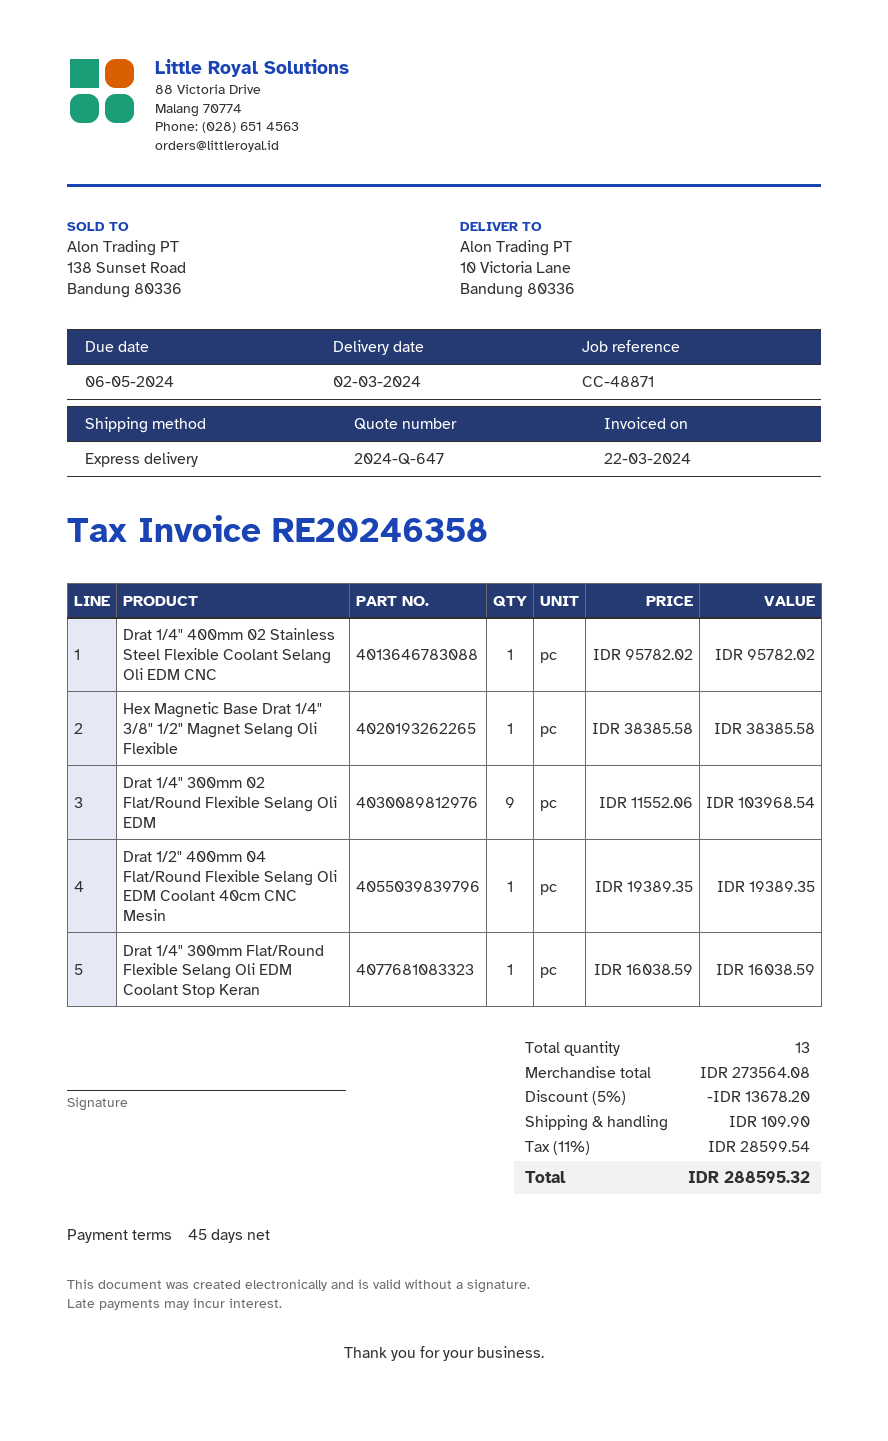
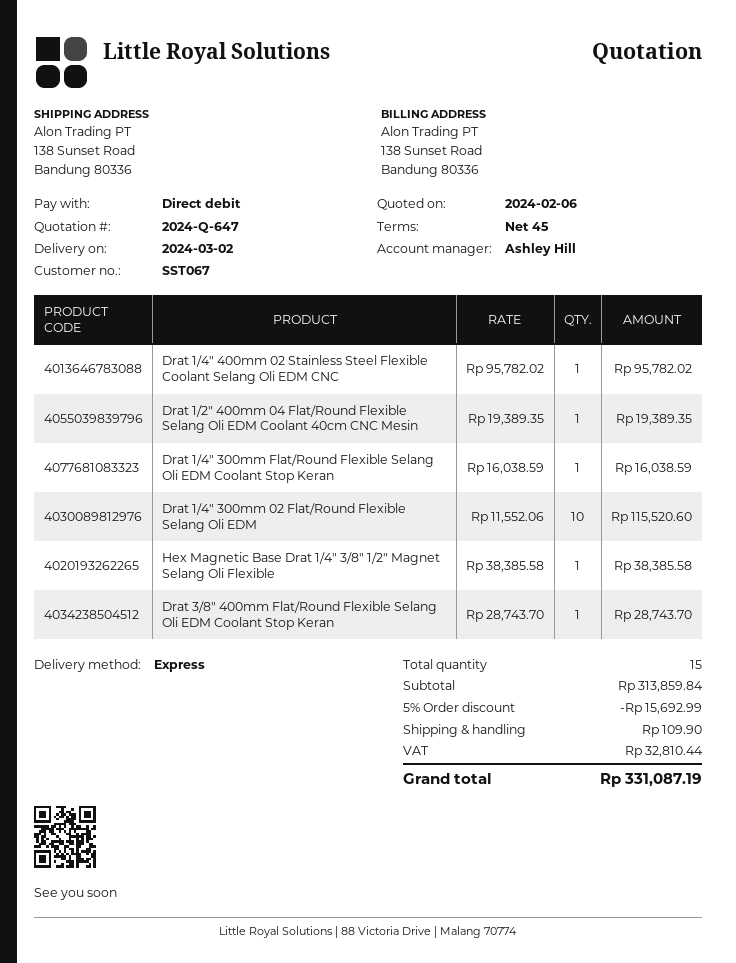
ship to: 10 Victoria Lane, Bandung 80336 -> 138 Sunset Road, Bandung 80336
Drat 1/4" 300mm 02 Flat/Round Flexible Selang Oli EDM: 9 x 11552.06 = 103968.54 -> 10 x 11552.06 = 115520.60
Drat 3/8" 400mm Flat/Round Flexible Selang Oli EDM Coolant Stop Keran: none -> 1 x 28743.70 = 28743.70
total quantity: 13 -> 15
subtotal: 273564.08 -> 313859.84
discount: 5% = 13678.20 -> 5% = 15692.99
tax: 28599.54 -> 32810.44
total: 288595.32 -> 331087.19

